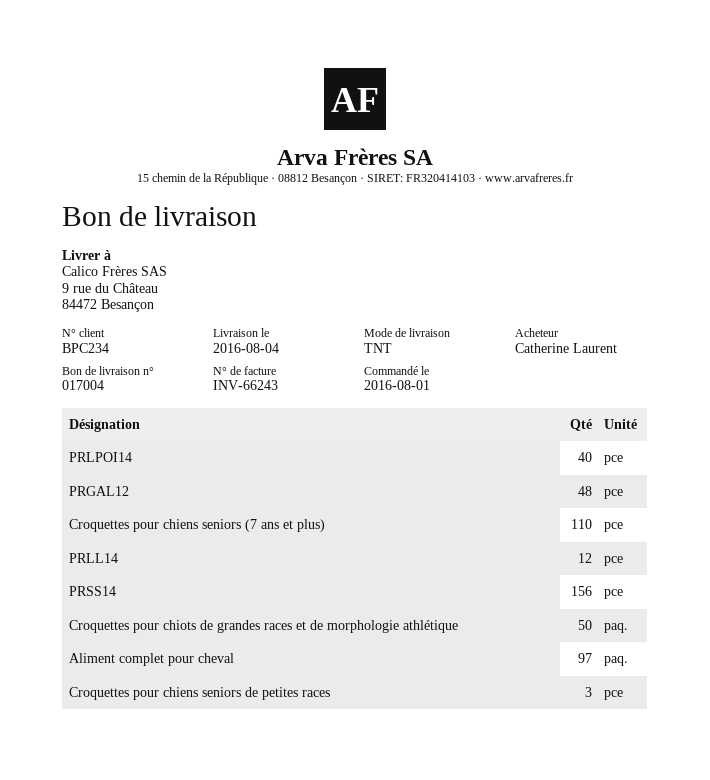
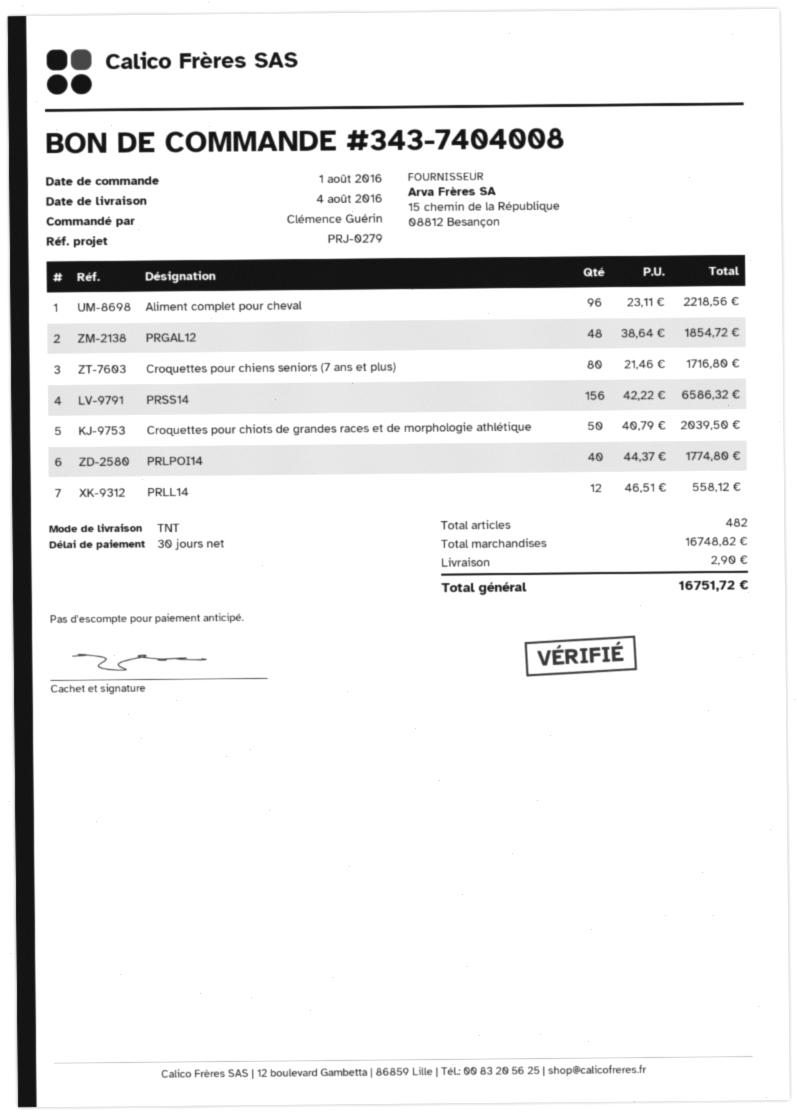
ordered by: Catherine Laurent -> Clémence Guérin
Croquettes pour chiens seniors (7 ans et plus): 110 -> 80
Aliment complet pour cheval: 97 -> 96
Croquettes pour chiens seniors de petites races: 3 -> none

